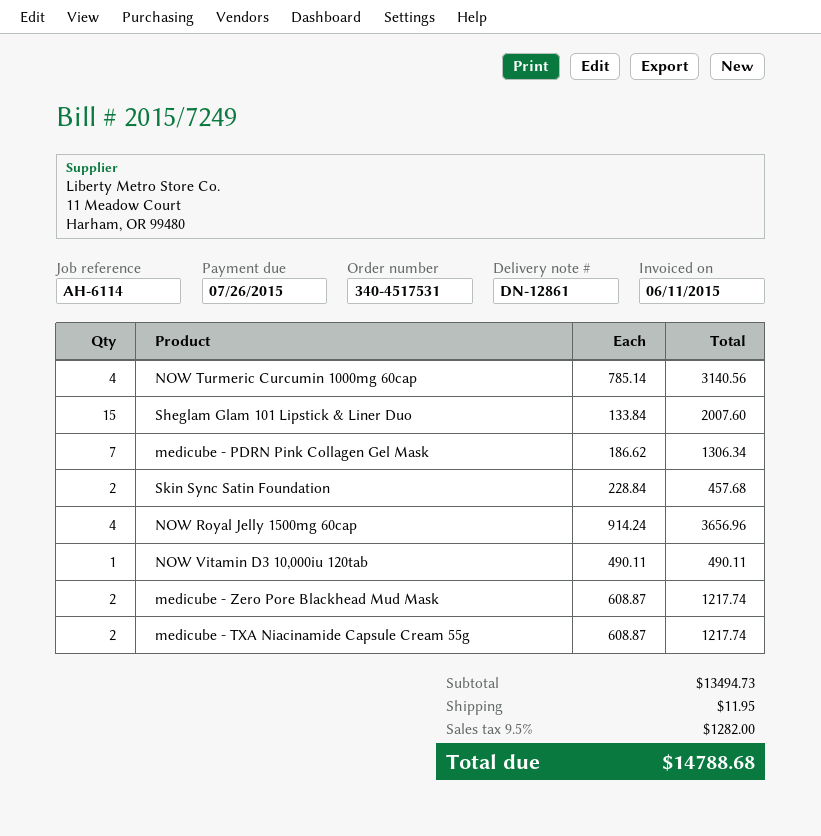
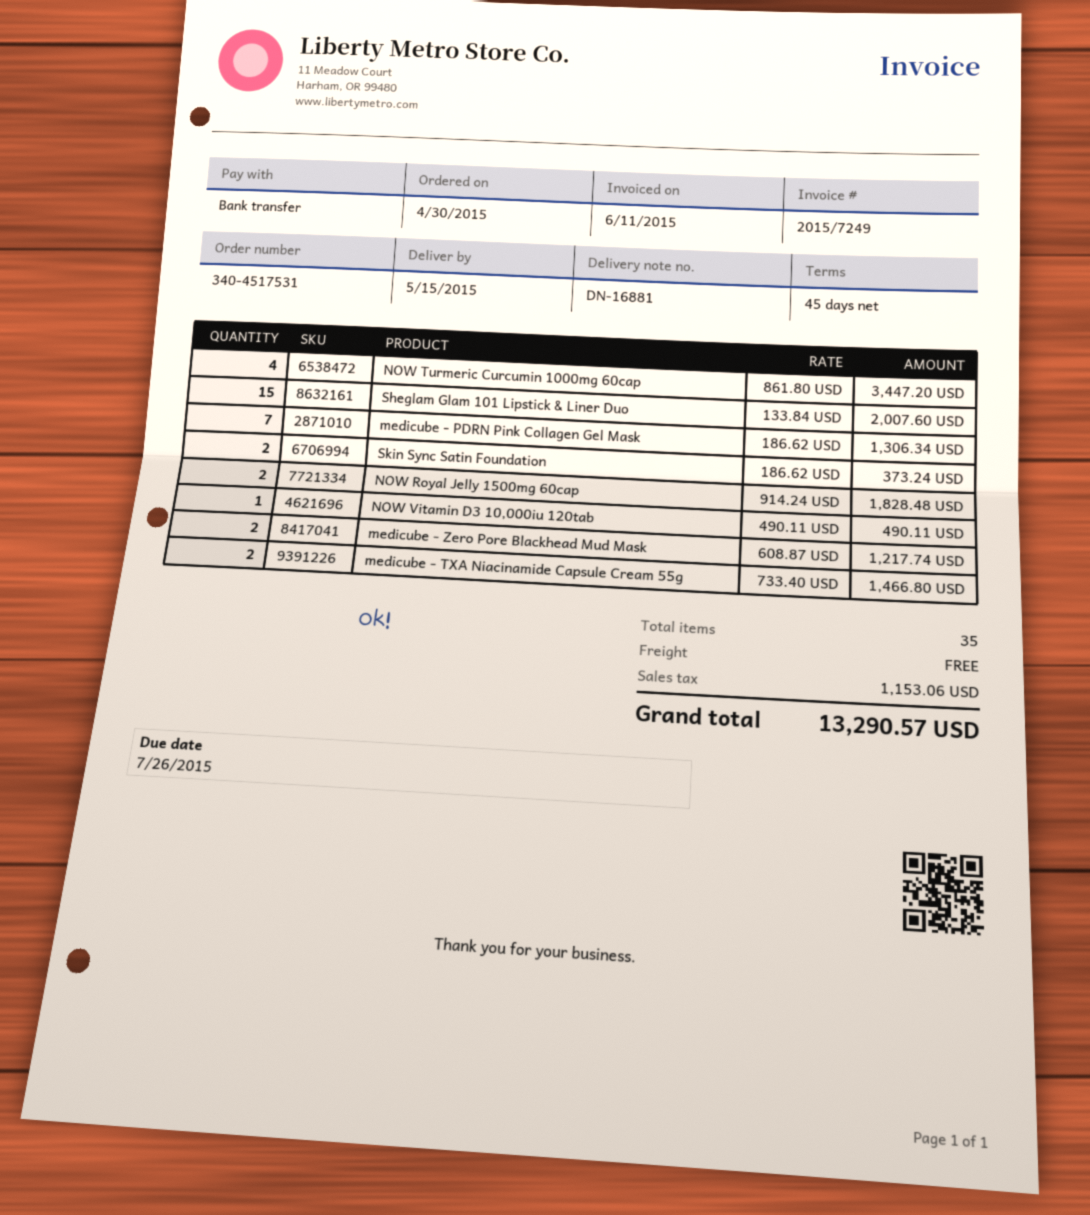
delivery note number: DN-12861 -> DN-16881
NOW Turmeric Curcumin 1000mg 60cap: 4 x 785.14 = 3140.56 -> 4 x 861.80 = 3447.20
Skin Sync Satin Foundation: 2 x 228.84 = 457.68 -> 2 x 186.62 = 373.24
NOW Royal Jelly 1500mg 60cap: 4 x 914.24 = 3656.96 -> 2 x 914.24 = 1828.48
medicube - TXA Niacinamide Capsule Cream 55g: 2 x 608.87 = 1217.74 -> 2 x 733.40 = 1466.80
shipping: 11.95 -> 0.00
tax: 1282.00 -> 1153.06
total: 14788.68 -> 13290.57

